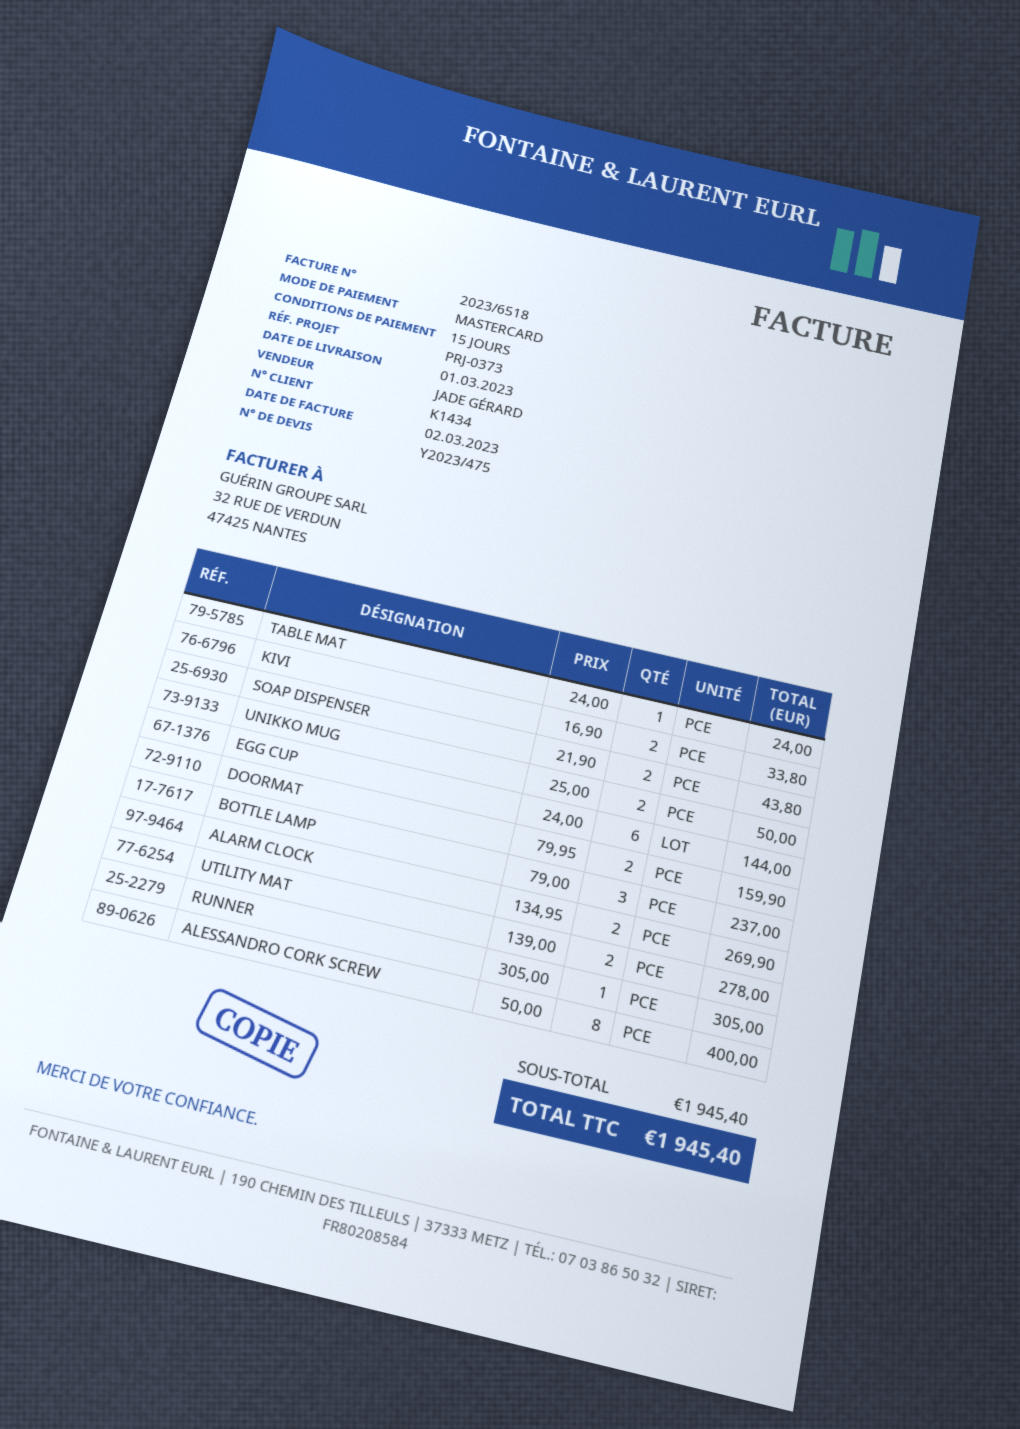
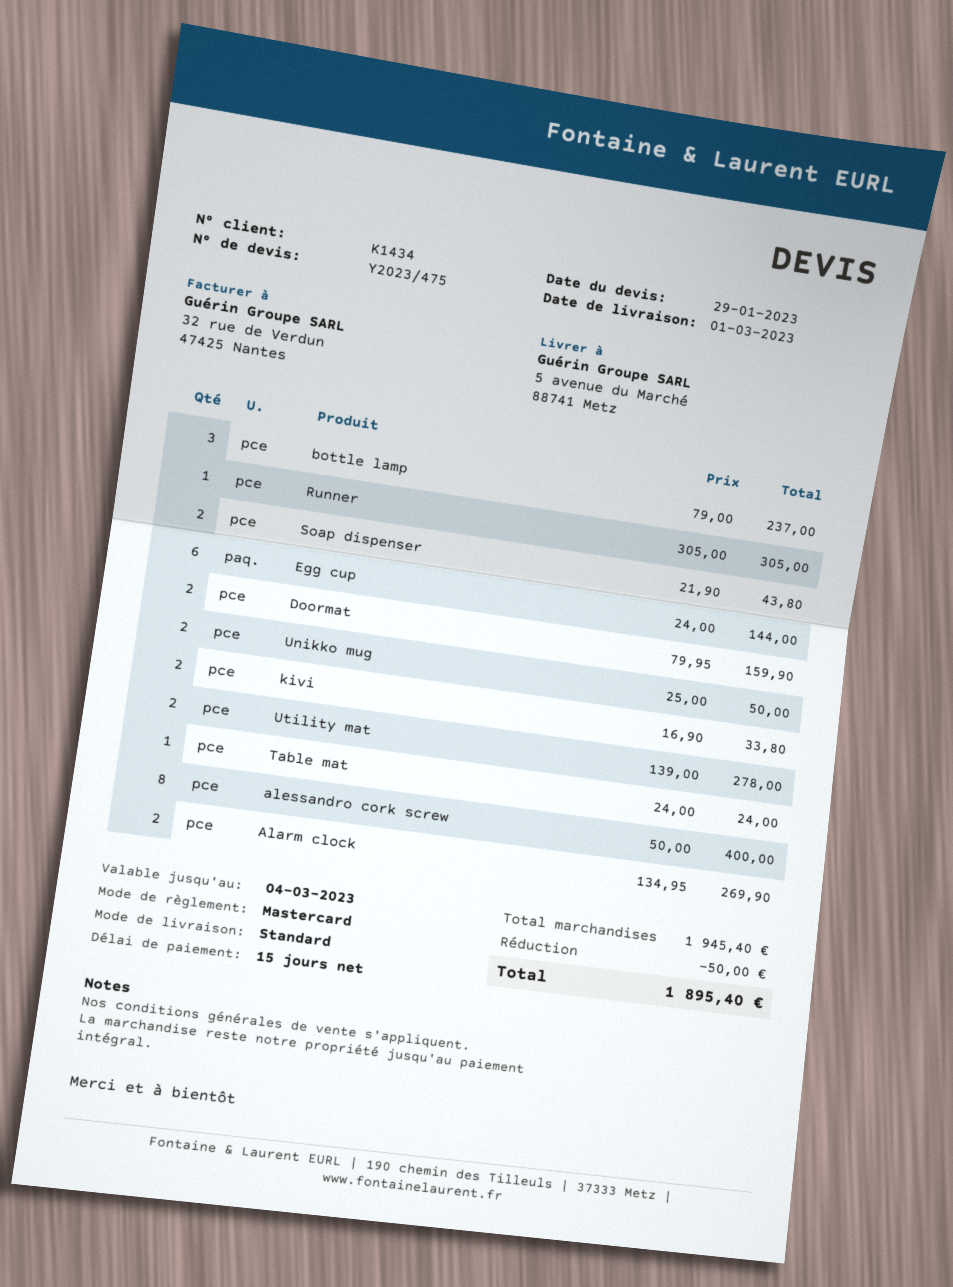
discount: none -> 50.00
total: 1945.40 -> 1895.40

